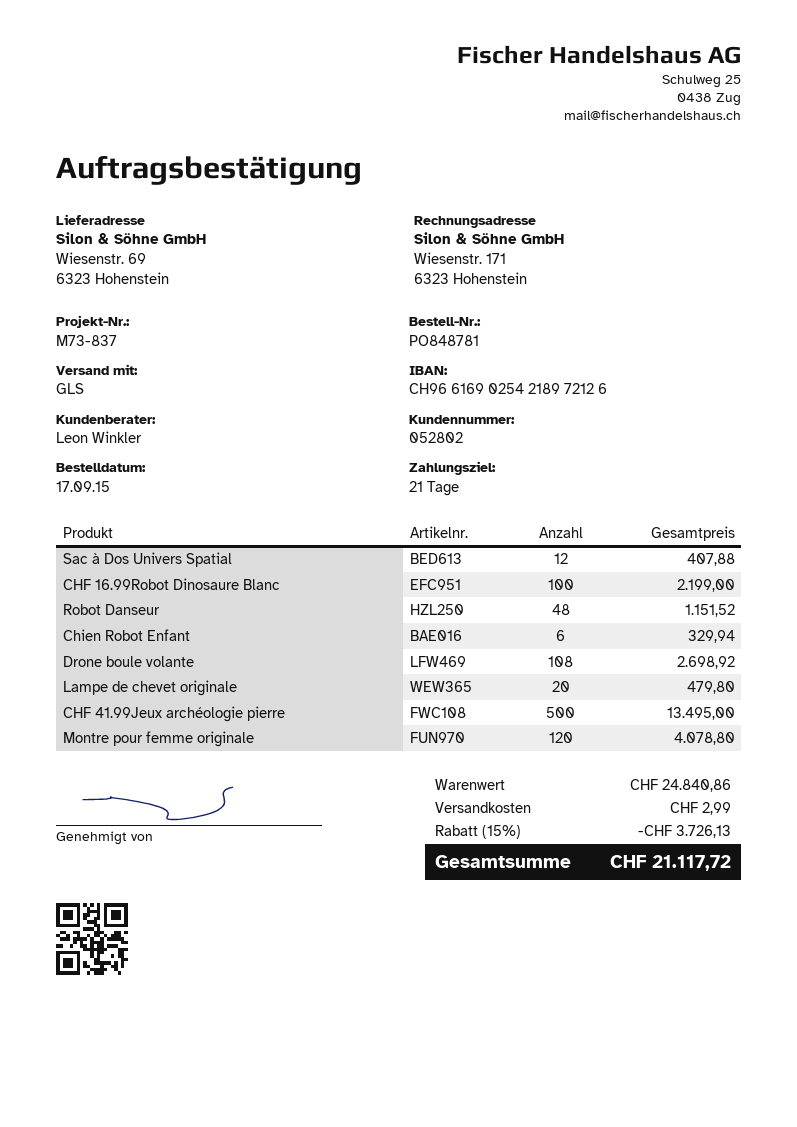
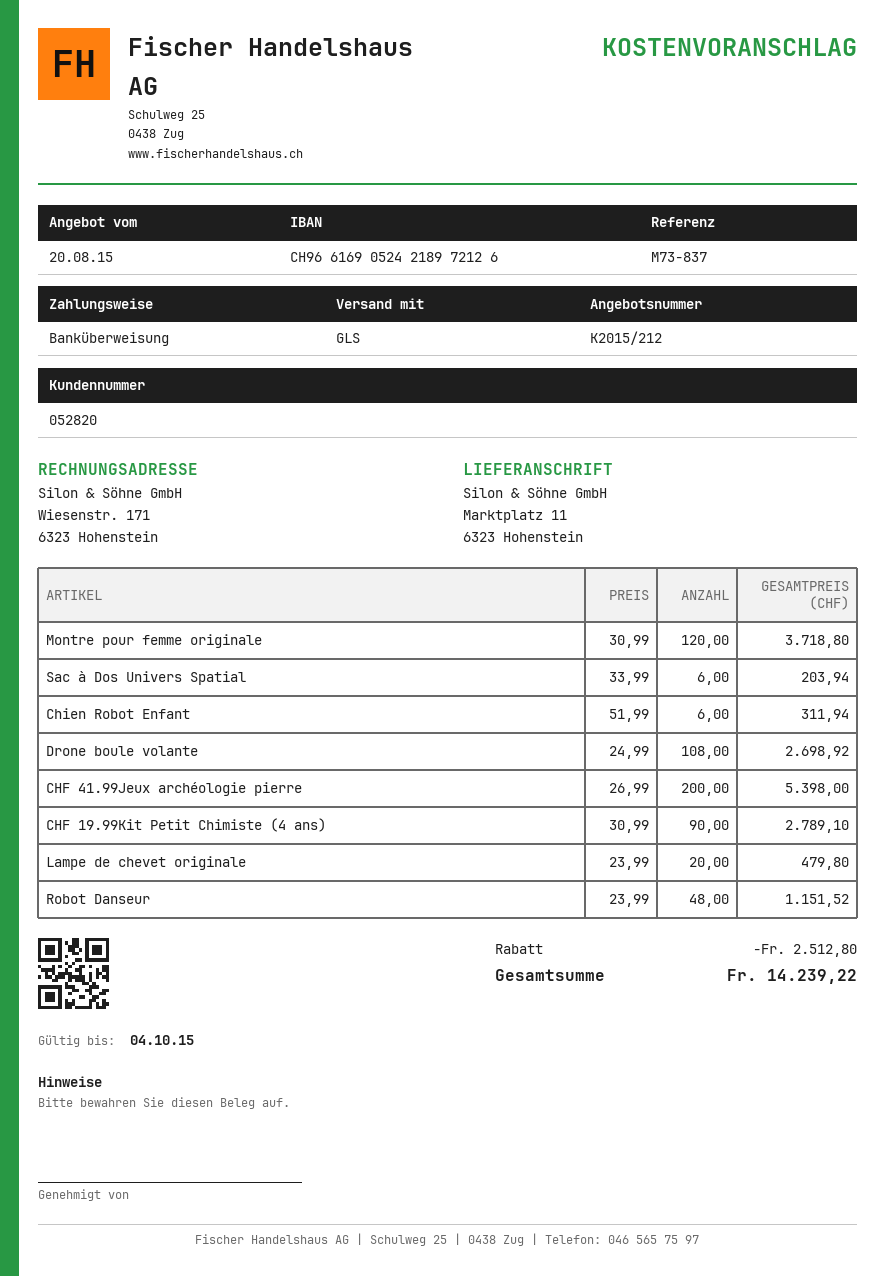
customer number: 052802 -> 052820
bank account: CH9661690254218972126 -> CH9661690524218972126
ship to: Wiesenstr. 69, 6323 Hohenstein -> Marktplatz 11, 6323 Hohenstein
Sac à Dos Univers Spatial: 12 for 407.88 -> 6 for 203.94
CHF 16.99Robot Dinosaure Blanc: 100 for 2199.00 -> none
Chien Robot Enfant: 6 for 329.94 -> 6 for 311.94
CHF 41.99Jeux archéologie pierre: 500 for 13495.00 -> 200 for 5398.00
Montre pour femme originale: 120 for 4078.80 -> 120 for 3718.80
CHF 19.99Kit Petit Chimiste (4 ans): none -> 90 for 2789.10
discount: 3726.13 -> 2512.80
shipping: 2.99 -> none
total: 21117.72 -> 14239.22

